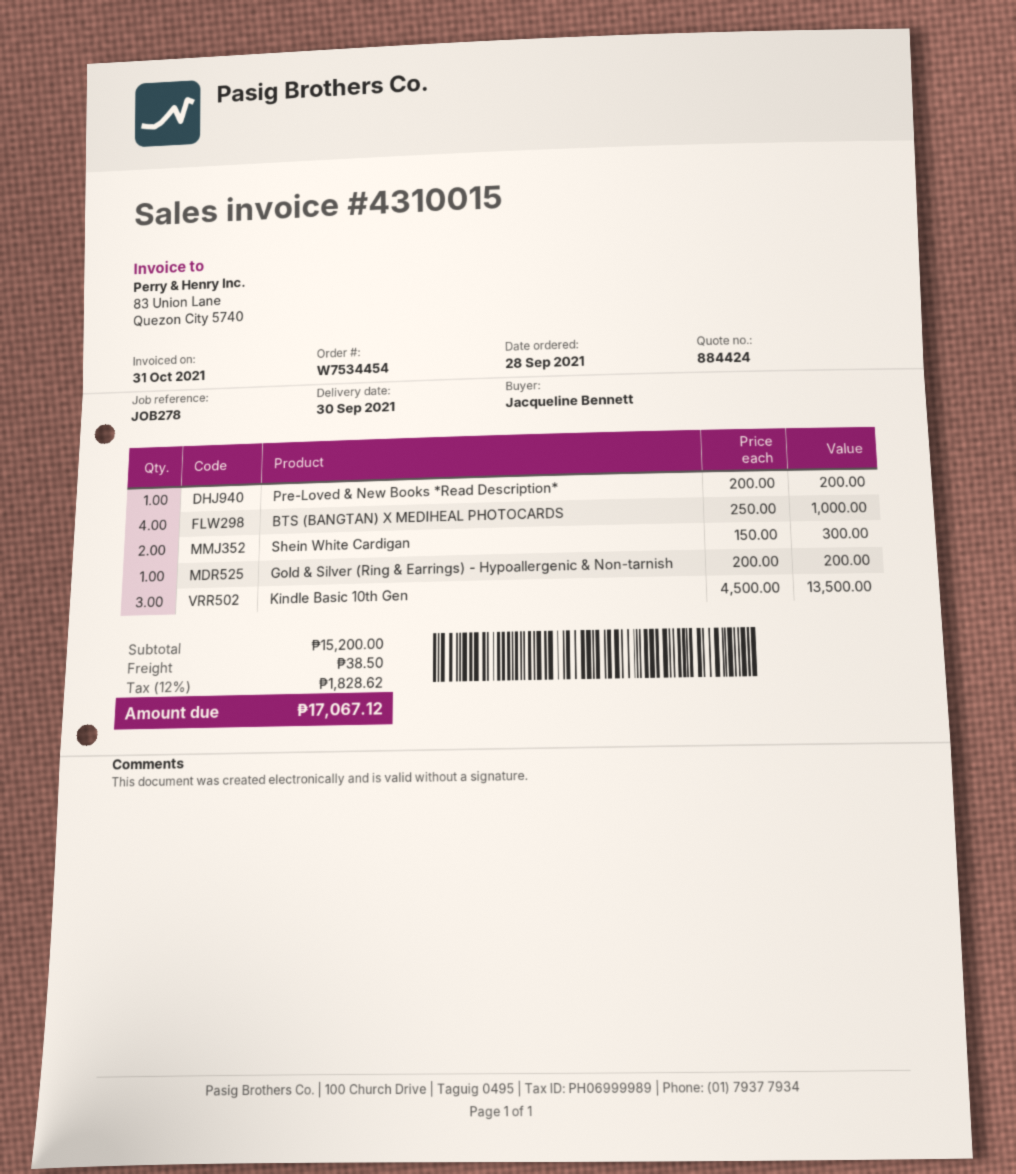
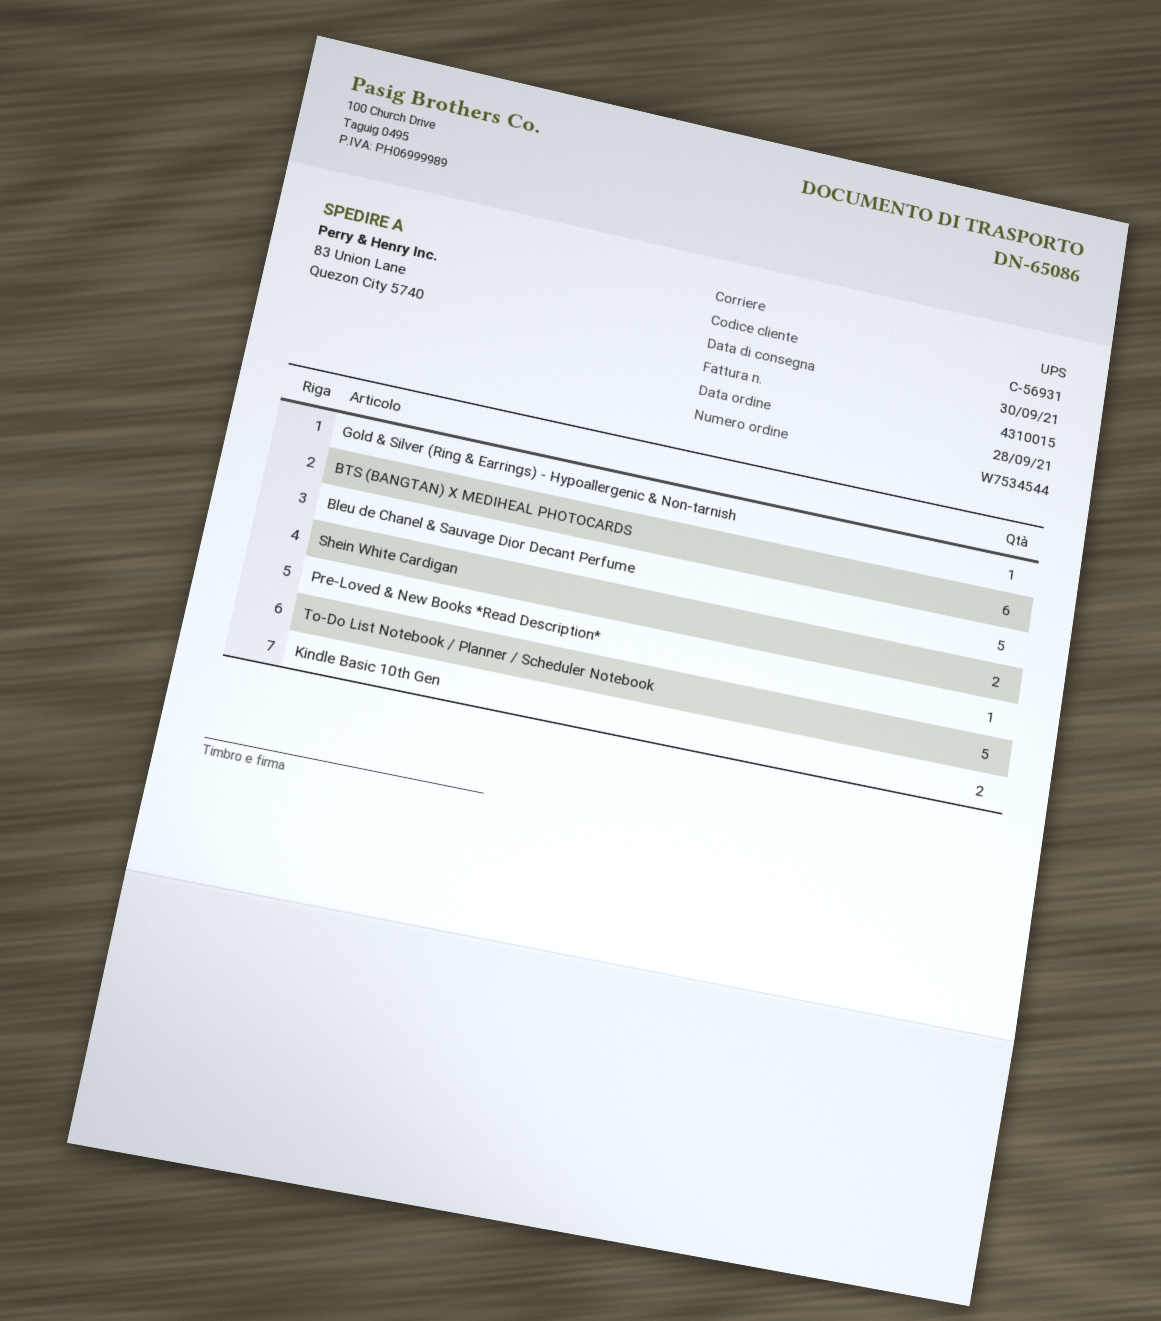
order number: W7534454 -> W7534544
BTS (BANGTAN) X MEDIHEAL PHOTOCARDS: 4 -> 6
Kindle Basic 10th Gen: 3 -> 2
Bleu de Chanel & Sauvage Dior Decant Perfume: none -> 5
To-Do List Notebook / Planner / Scheduler Notebook: none -> 5

